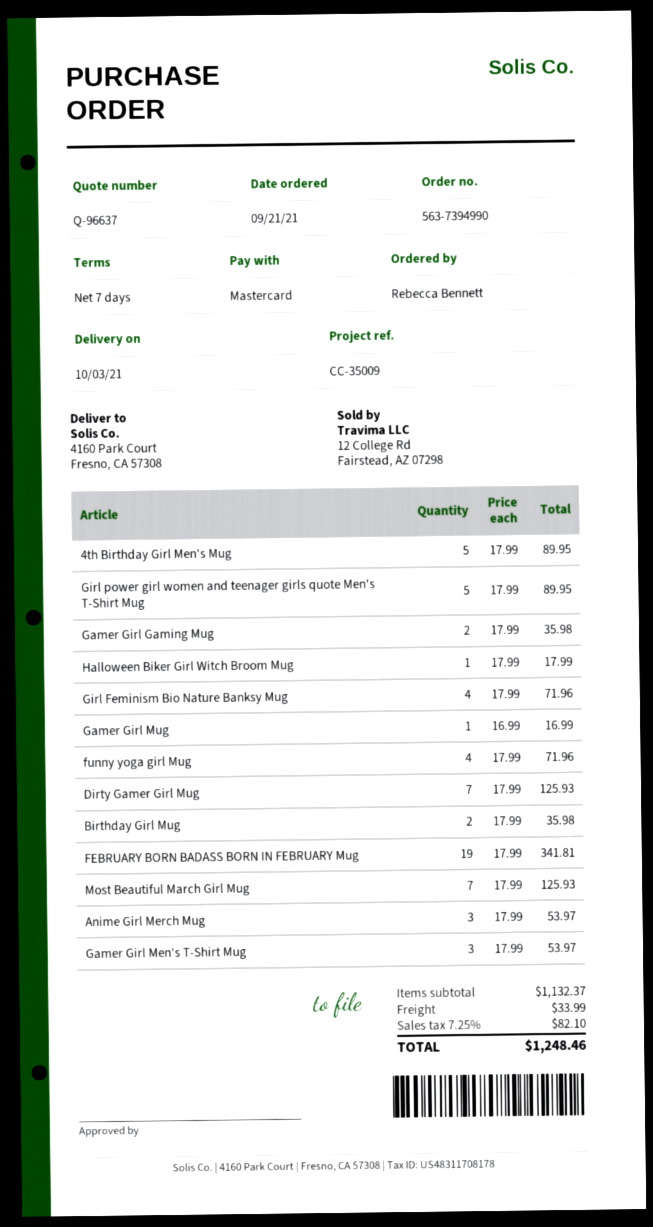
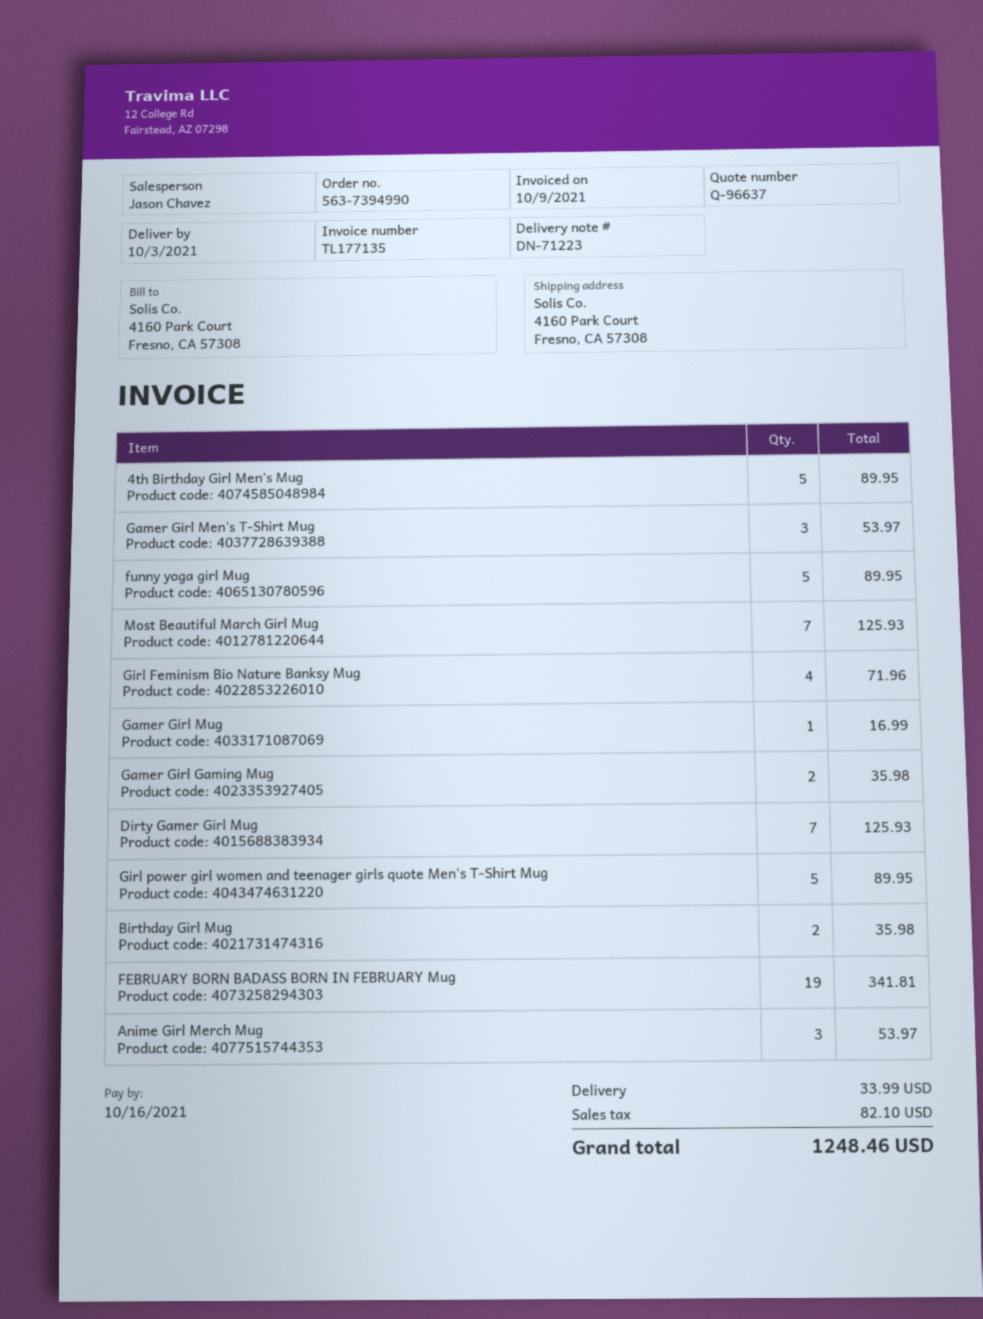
Halloween Biker Girl Witch Broom Mug: 1 for 17.99 -> none
funny yoga girl Mug: 4 for 71.96 -> 5 for 89.95

